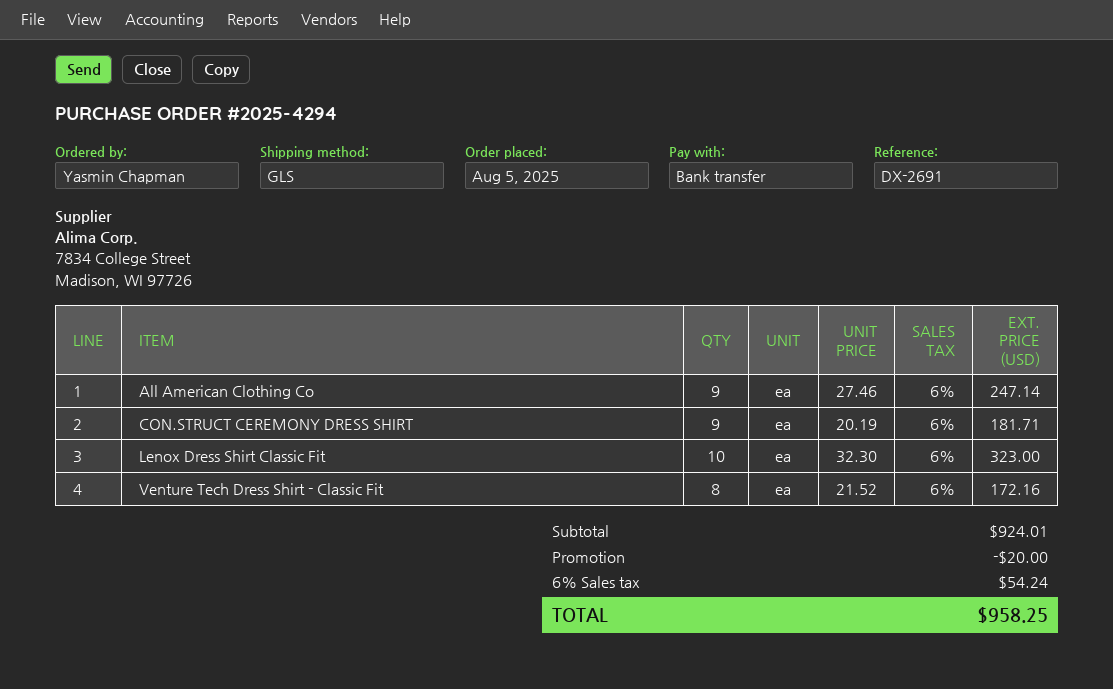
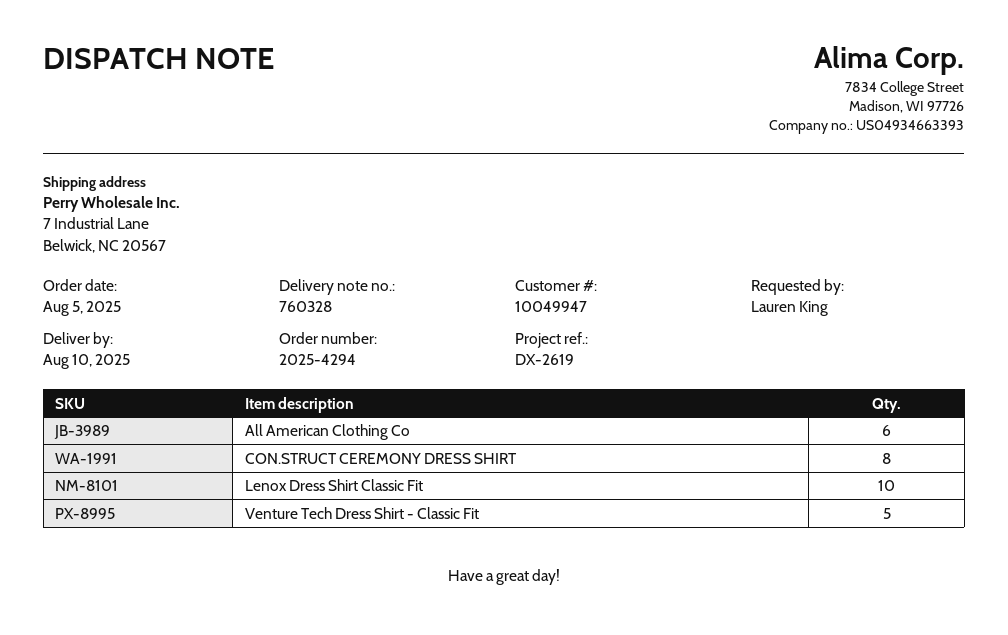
reference: DX-2691 -> DX-2619
ordered by: Yasmin Chapman -> Lauren King
All American Clothing Co: 9 -> 6
CON.STRUCT CEREMONY DRESS SHIRT: 9 -> 8
Venture Tech Dress Shirt - Classic Fit: 8 -> 5

